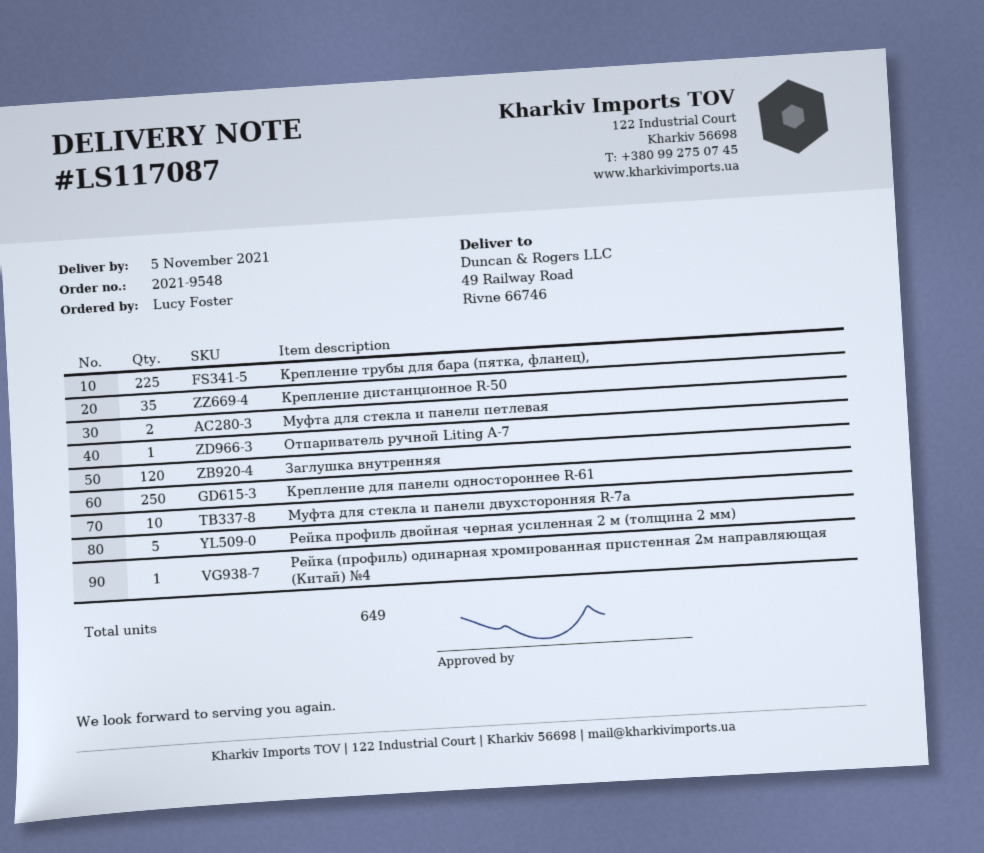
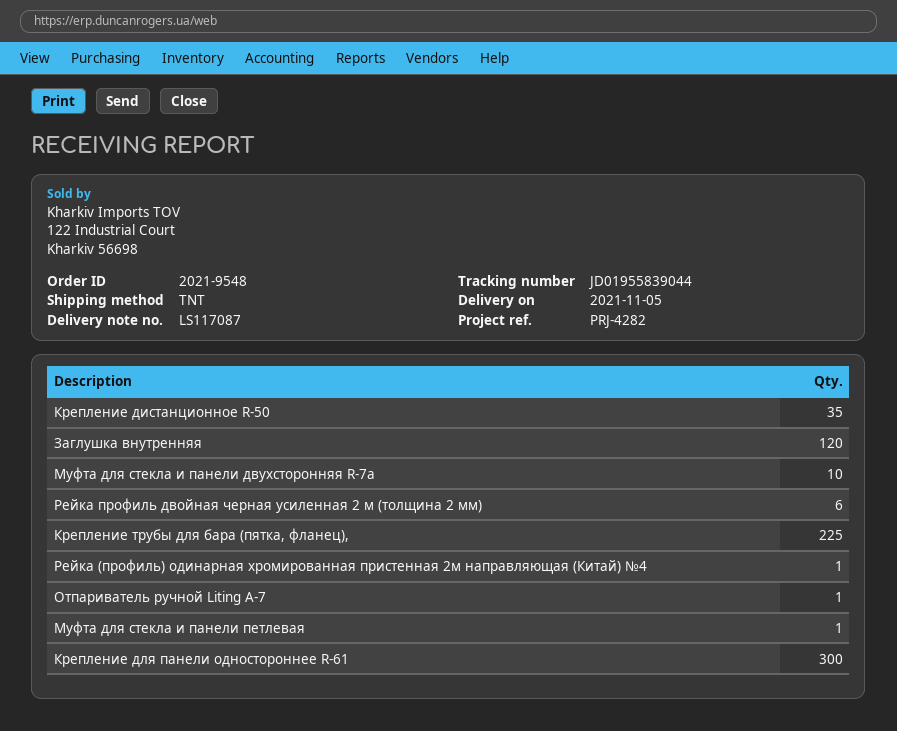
Муфта для стекла и панели петлевая: 2 -> 1
Крепление для панели одностороннее R-61: 250 -> 300
Рейка профиль двойная черная усиленная 2 м (толщина 2 мм): 5 -> 6

